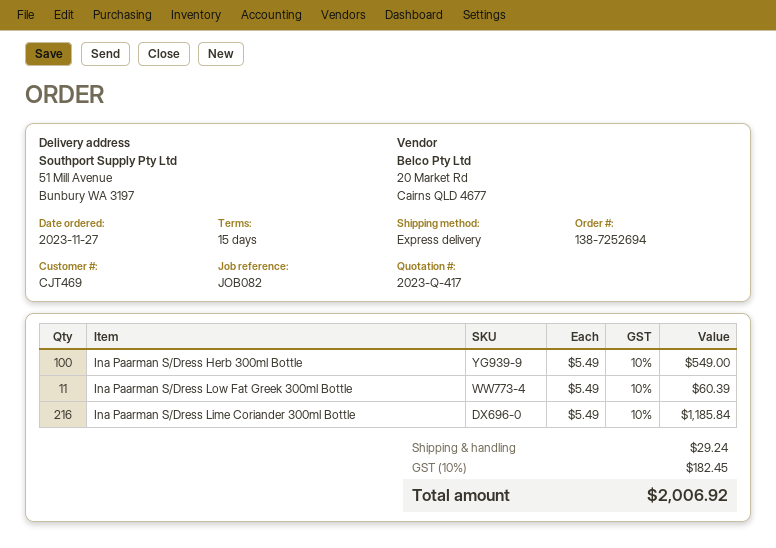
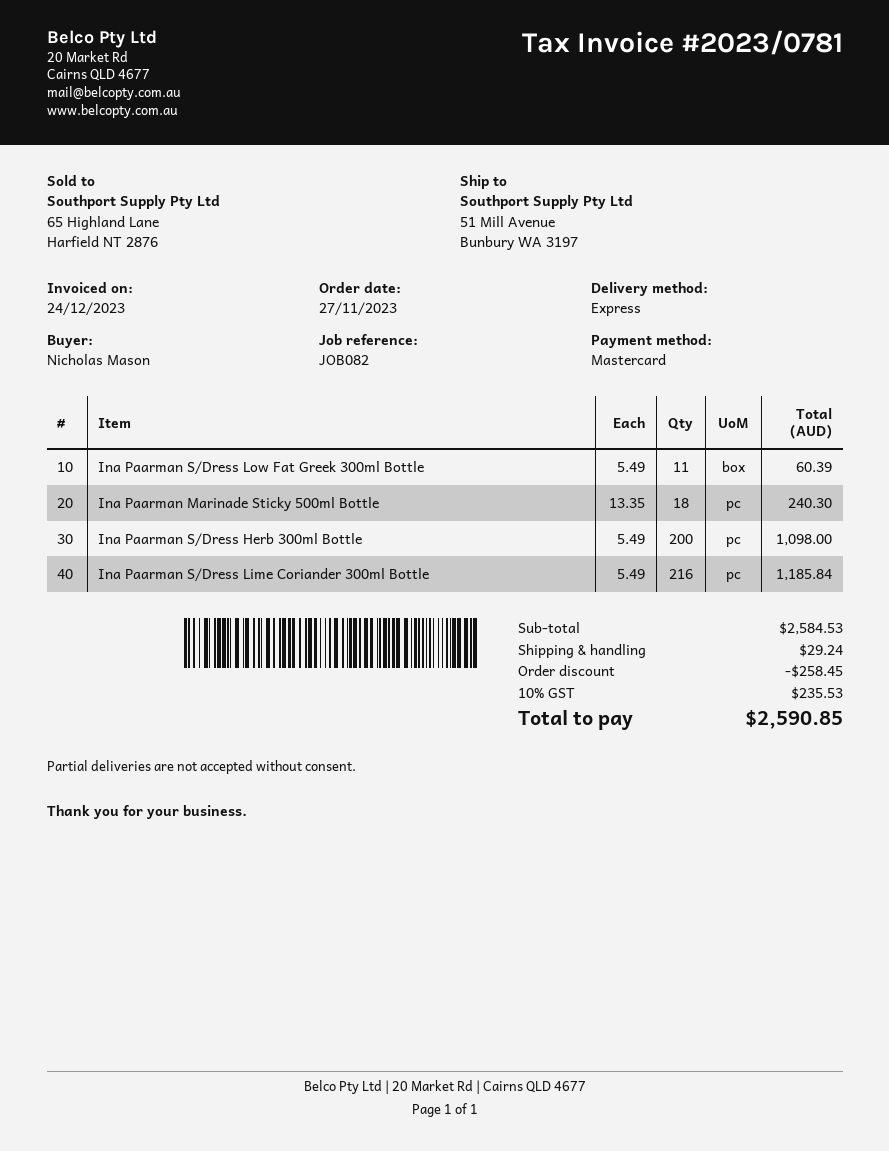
Ina Paarman S/Dress Herb 300ml Bottle: 100 x 5.49 = 549.00 -> 200 x 5.49 = 1098.00
Ina Paarman Marinade Sticky 500ml Bottle: none -> 18 x 13.35 = 240.30
discount: none -> 258.45
tax: 10% = 182.45 -> 10% = 235.53
total: 2006.92 -> 2590.85

